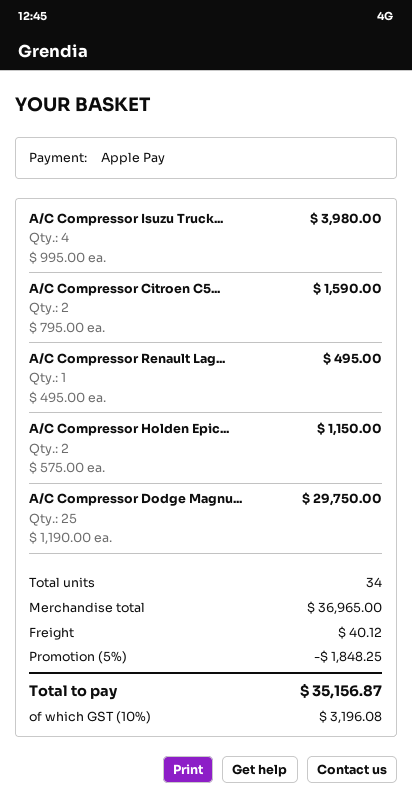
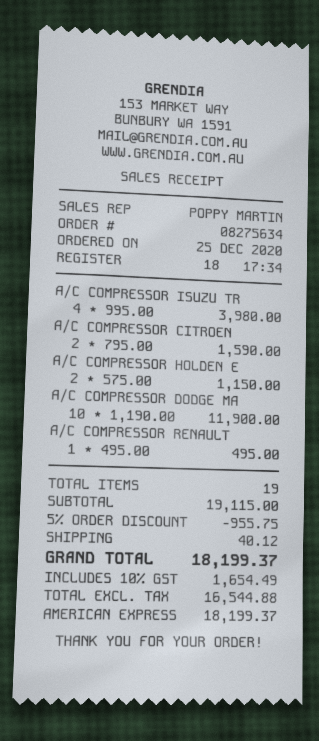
payment method: Apple Pay -> American Express
A/C Compressor Dodge Magnu...: 25 x 1190.00 = 29750.00 -> 10 x 1190.00 = 11900.00
total quantity: 34 -> 19
subtotal: 36965.00 -> 19115.00
discount: 5% = 1848.25 -> 5% = 955.75
tax: 10% = 3196.08 -> 10% = 1654.49
total: 35156.87 -> 18199.37

